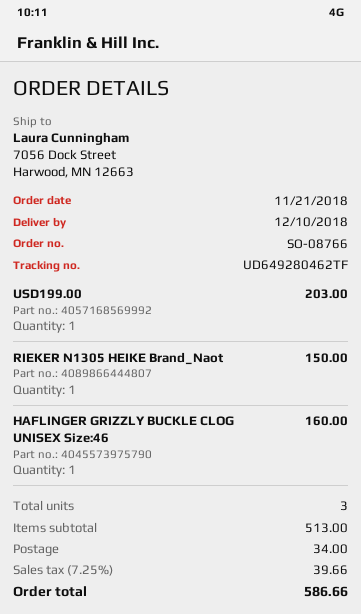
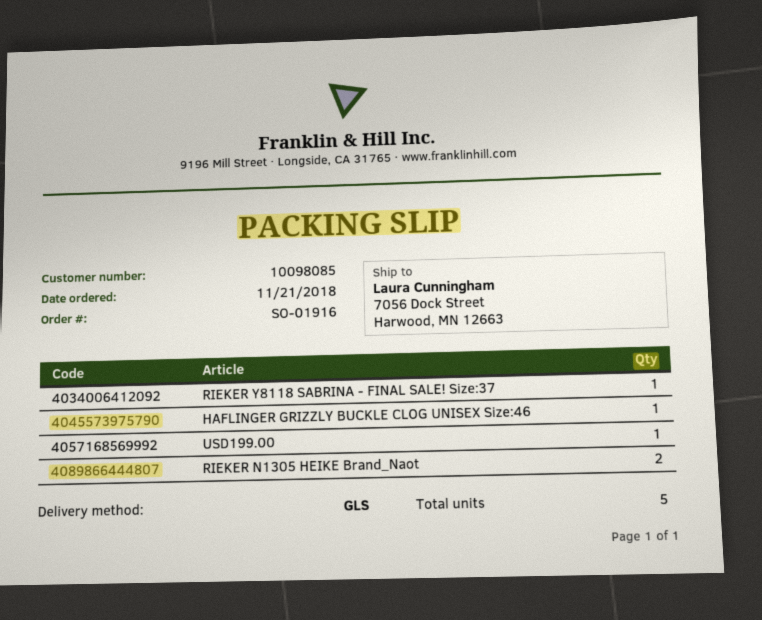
order number: SO-08766 -> SO-01916
RIEKER N1305 HEIKE Brand_Naot: 1 -> 2
RIEKER Y8118 SABRINA - FINAL SALE! Size:37: none -> 1
total quantity: 3 -> 5

